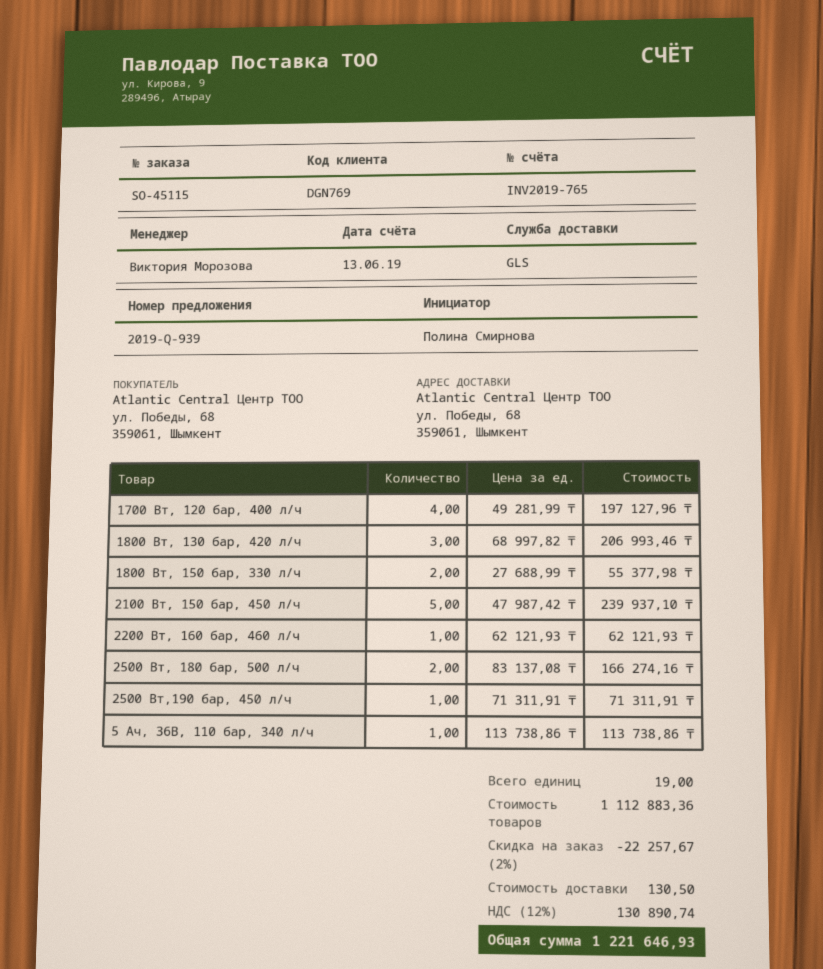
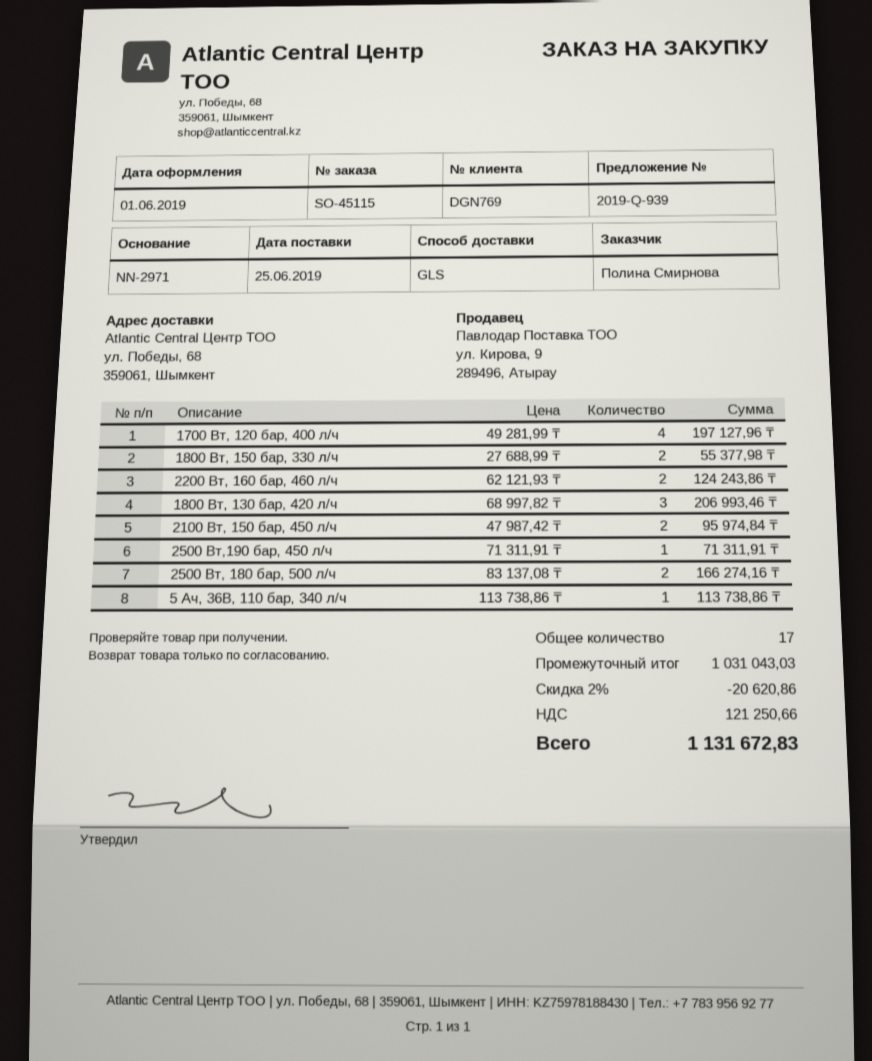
2100 Вт, 150 бар, 450 л/ч: 5 x 47987.42 = 239937.10 -> 2 x 47987.42 = 95974.84
2200 Вт, 160 бар, 460 л/ч: 1 x 62121.93 = 62121.93 -> 2 x 62121.93 = 124243.86
total quantity: 19 -> 17
subtotal: 1112883.36 -> 1031043.03
discount: 2% = 22257.67 -> 2% = 20620.86
shipping: 130.50 -> none
tax: 130890.74 -> 121250.66
total: 1221646.93 -> 1131672.83

